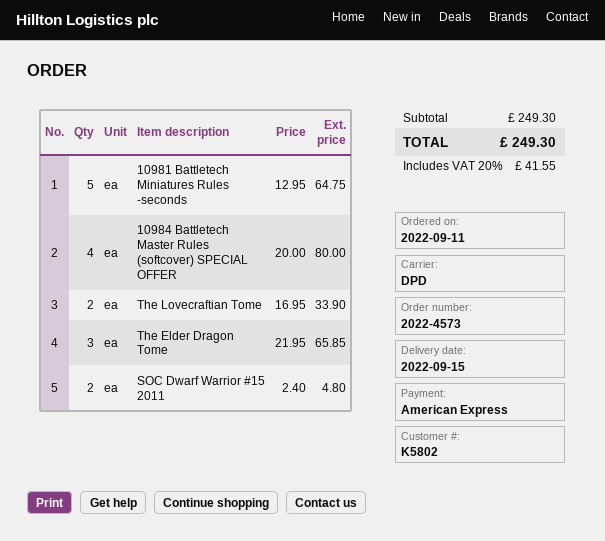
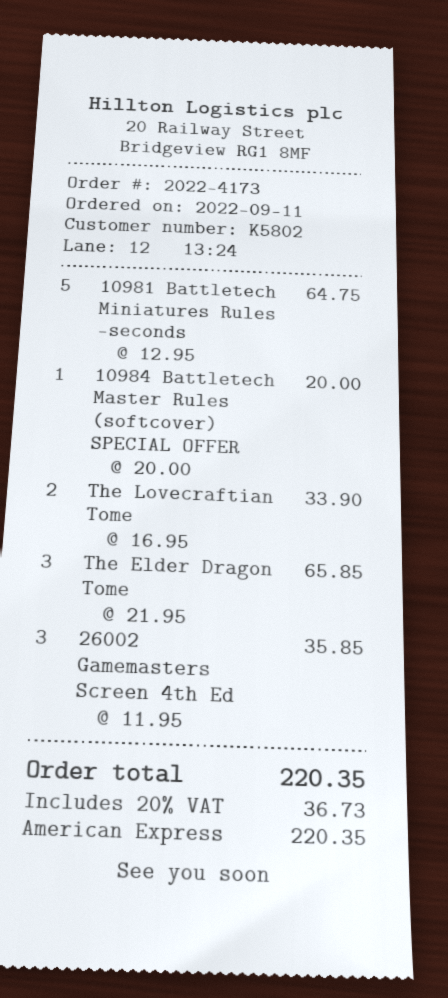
order number: 2022-4573 -> 2022-4173
10984 Battletech Master Rules (softcover) SPECIAL OFFER: 4 x 20.00 = 80.00 -> 1 x 20.00 = 20.00
SOC Dwarf Warrior #15 2011: 2 x 2.40 = 4.80 -> none
26002 Gamemasters Screen 4th Ed: none -> 3 x 11.95 = 35.85
tax: 20% = 41.55 -> 20% = 36.73
total: 249.30 -> 220.35

